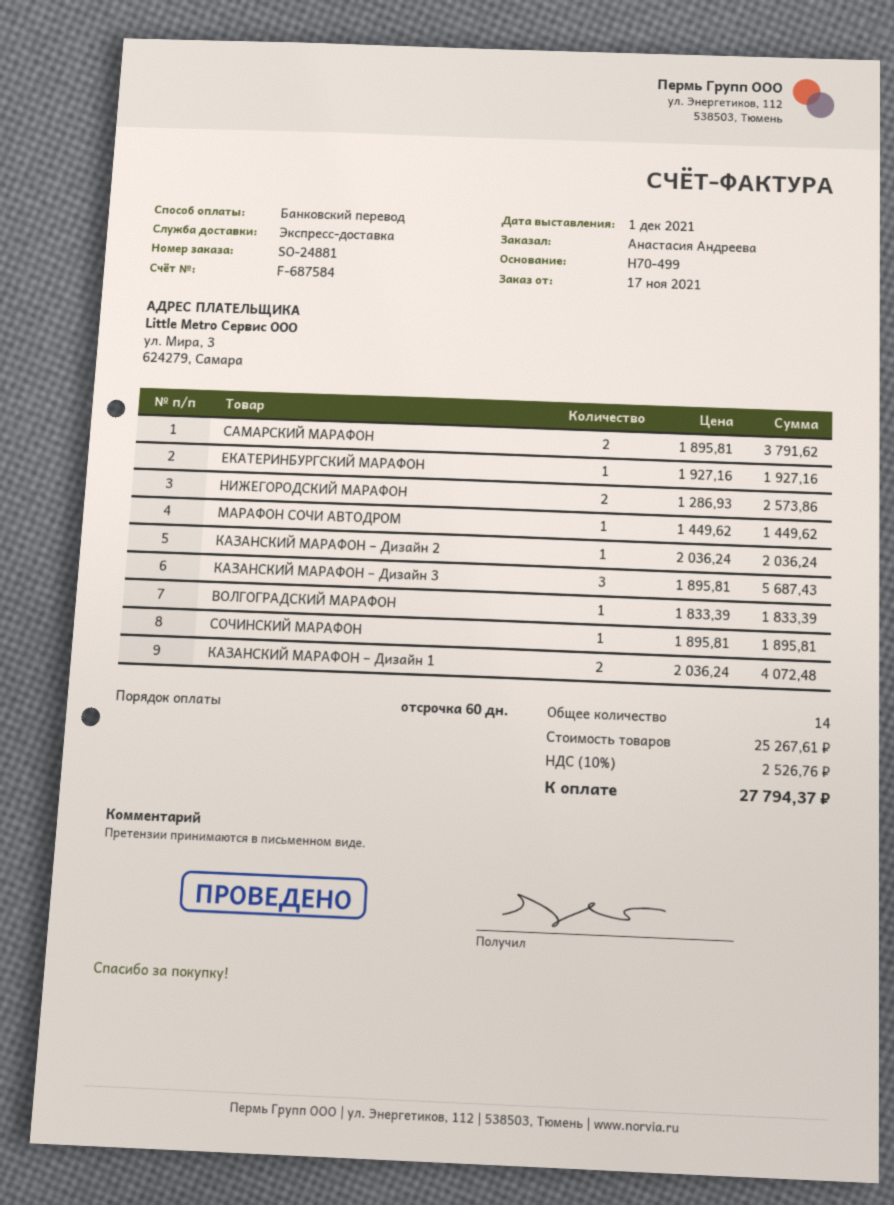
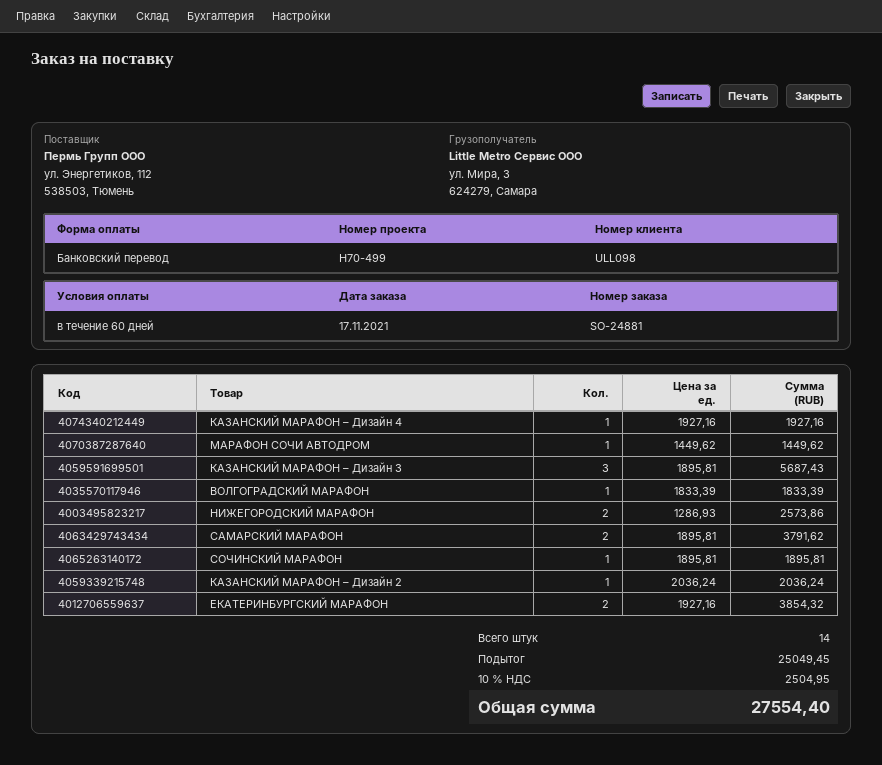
ЕКАТЕРИНБУРГСКИЙ МАРАФОН: 1 x 1927.16 = 1927.16 -> 2 x 1927.16 = 3854.32
КАЗАНСКИЙ МАРАФОН – Дизайн 1: 2 x 2036.24 = 4072.48 -> none
КАЗАНСКИЙ МАРАФОН – Дизайн 4: none -> 1 x 1927.16 = 1927.16
subtotal: 25267.61 -> 25049.45
tax: 10% = 2526.76 -> 10% = 2504.95
total: 27794.37 -> 27554.40

